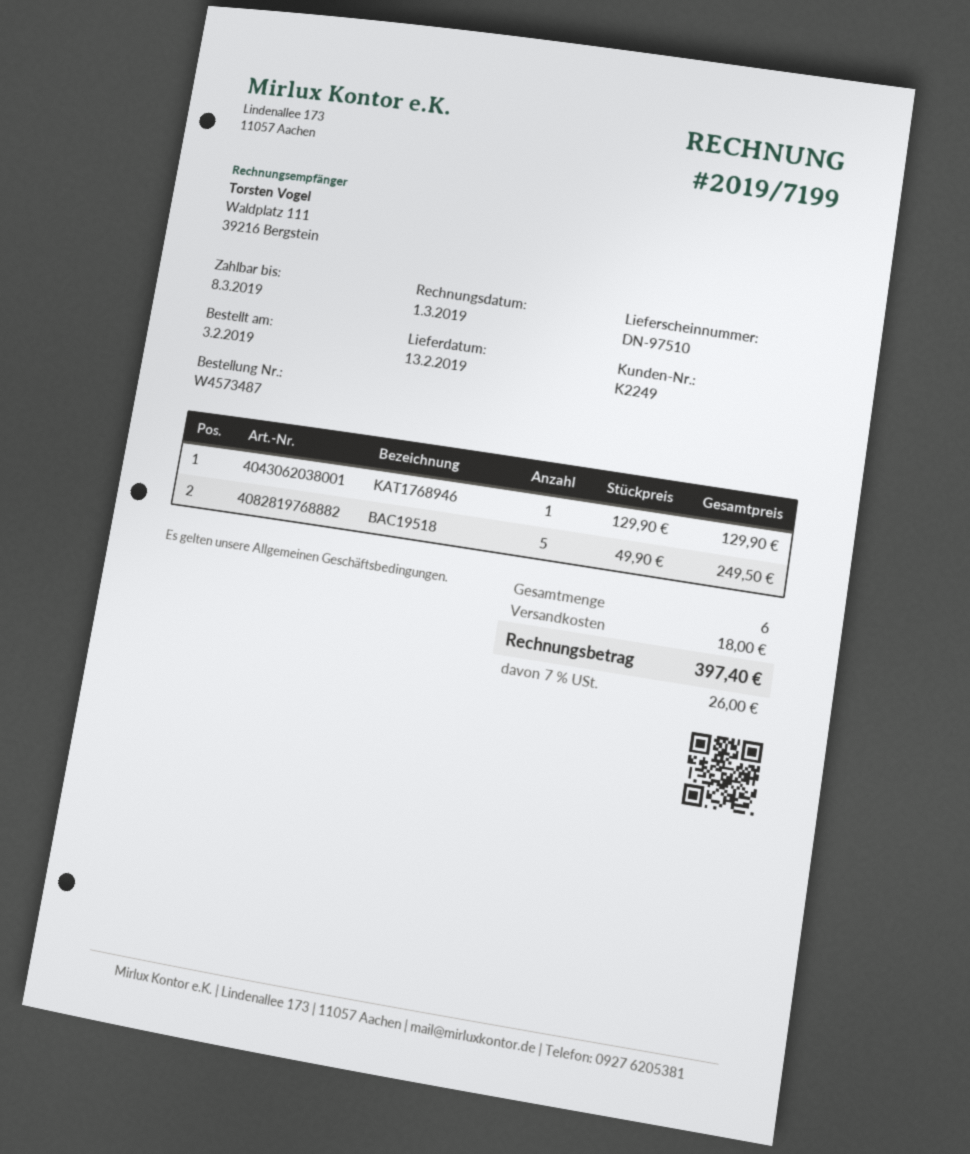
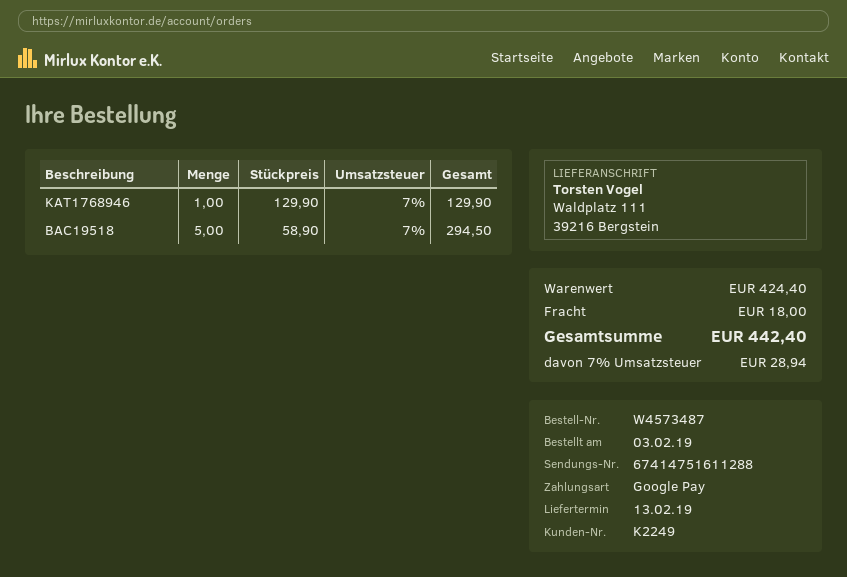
BAC19518: 5 x 49.90 = 249.50 -> 5 x 58.90 = 294.50
tax: 7% = 26.00 -> 7% = 28.94
total: 397.40 -> 442.40

